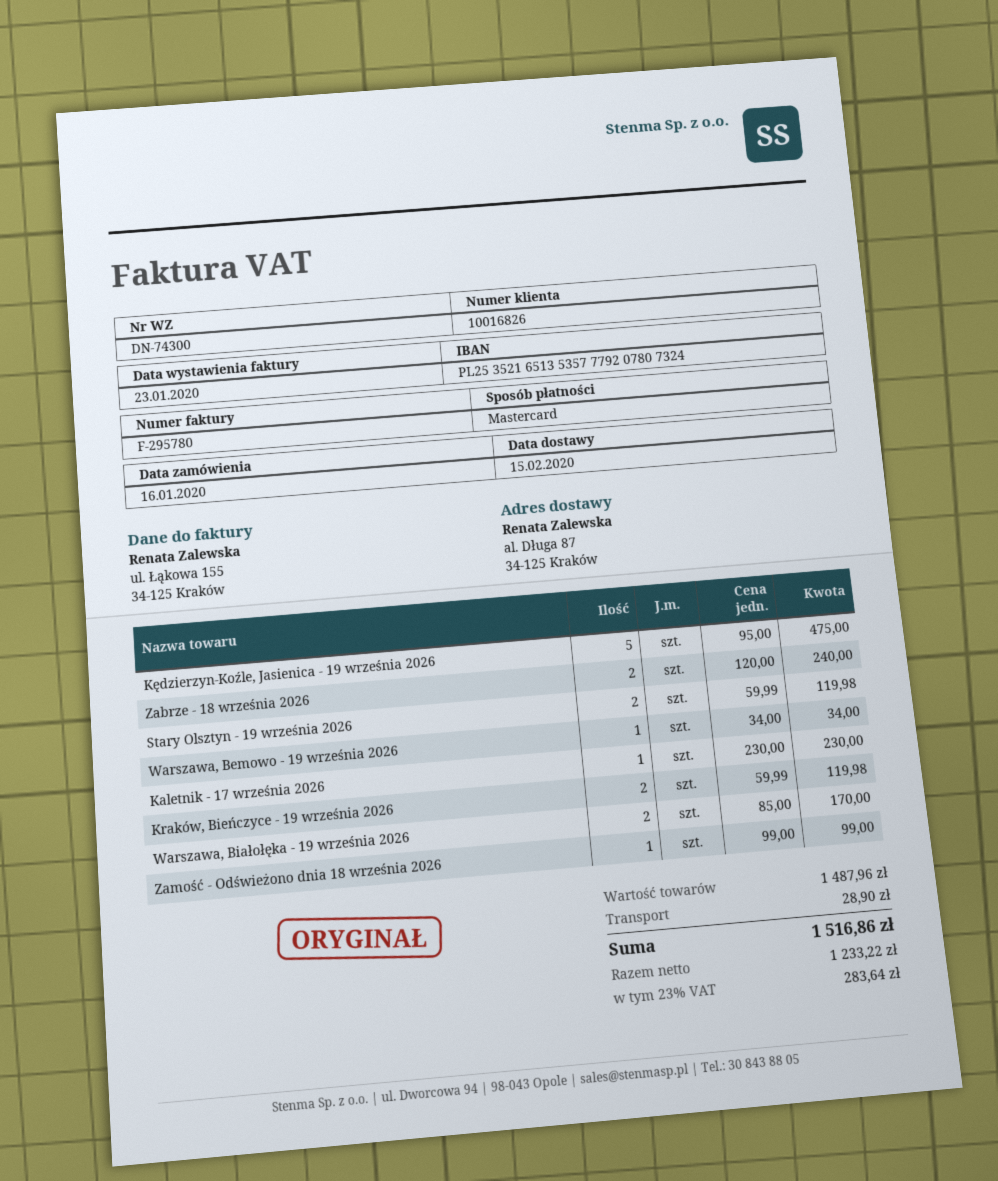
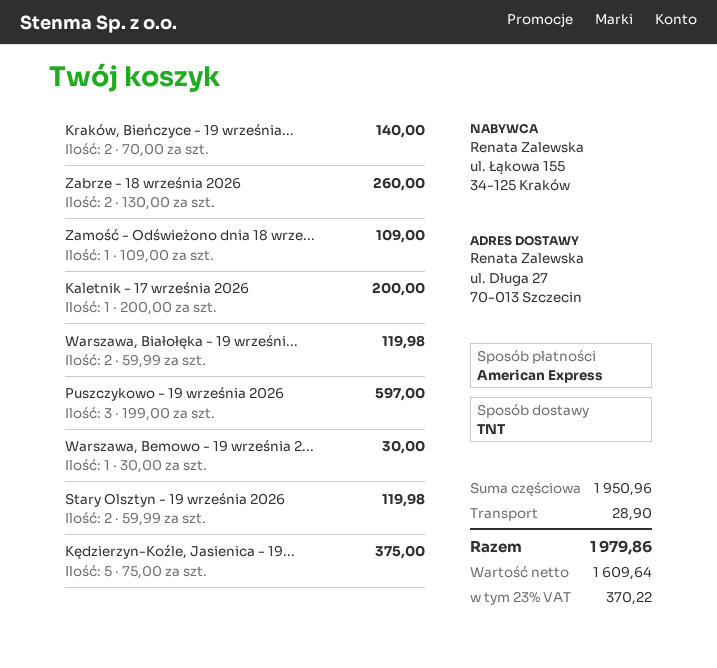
payment method: Mastercard -> American Express
ship to: al. Długa 87, 34-125 Kraków -> ul. Długa 27, 70-013 Szczecin
Kędzierzyn-Koźle, Jasienica - 19 września 2026: 5 x 95.00 = 475.00 -> 5 x 75.00 = 375.00
Zabrze - 18 września 2026: 2 x 120.00 = 240.00 -> 2 x 130.00 = 260.00
Warszawa, Bemowo - 19 września 2026: 1 x 34.00 = 34.00 -> 1 x 30.00 = 30.00
Kaletnik - 17 września 2026: 1 x 230.00 = 230.00 -> 1 x 200.00 = 200.00
Kraków, Bieńczyce - 19 września 2026: 2 x 59.99 = 119.98 -> 2 x 70.00 = 140.00
Warszawa, Białołęka - 19 września 2026: 2 x 85.00 = 170.00 -> 2 x 59.99 = 119.98
Zamość - Odświeżono dnia 18 września 2026: 1 x 99.00 = 99.00 -> 1 x 109.00 = 109.00
Puszczykowo - 19 września 2026: none -> 3 x 199.00 = 597.00
subtotal: 1487.96 -> 1950.96
net: 1233.22 -> 1609.64
tax: 23% = 283.64 -> 23% = 370.22
total: 1516.86 -> 1979.86

